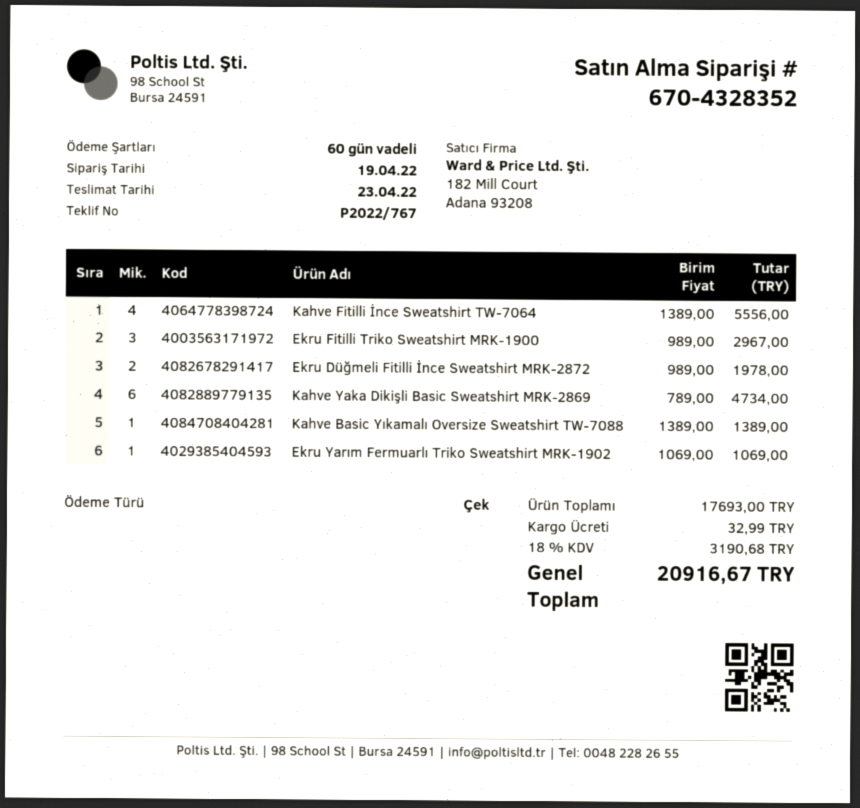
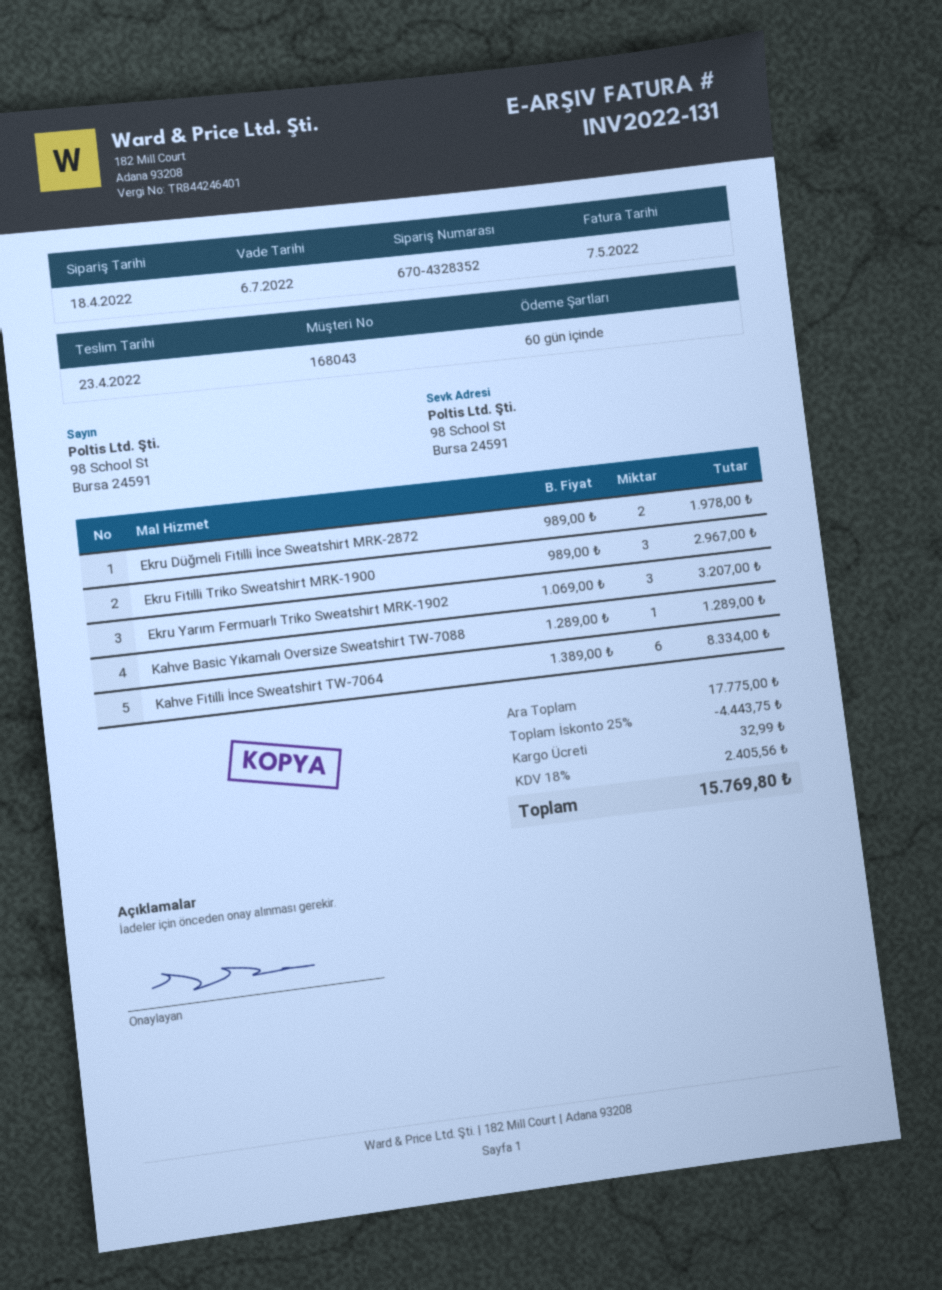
order date: 2022-04-19 -> 2022-04-18
Kahve Fitilli İnce Sweatshirt TW-7064: 4 x 1389.00 = 5556.00 -> 6 x 1389.00 = 8334.00
Kahve Yaka Dikişli Basic Sweatshirt MRK-2869: 6 x 789.00 = 4734.00 -> none
Kahve Basic Yıkamalı Oversize Sweatshirt TW-7088: 1 x 1389.00 = 1389.00 -> 1 x 1289.00 = 1289.00
Ekru Yarım Fermuarlı Triko Sweatshirt MRK-1902: 1 x 1069.00 = 1069.00 -> 3 x 1069.00 = 3207.00
subtotal: 17693.00 -> 17775.00
discount: none -> 25% = 4443.75
tax: 18% = 3190.68 -> 18% = 2405.56
total: 20916.67 -> 15769.80

